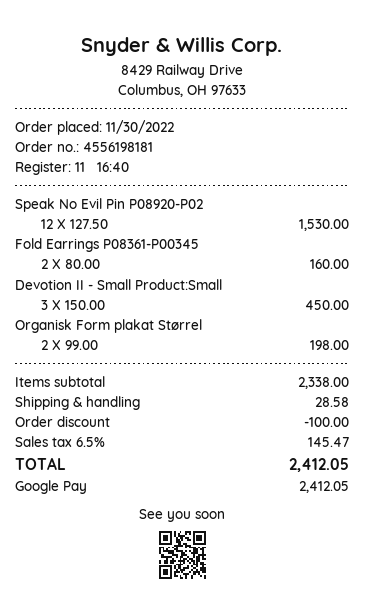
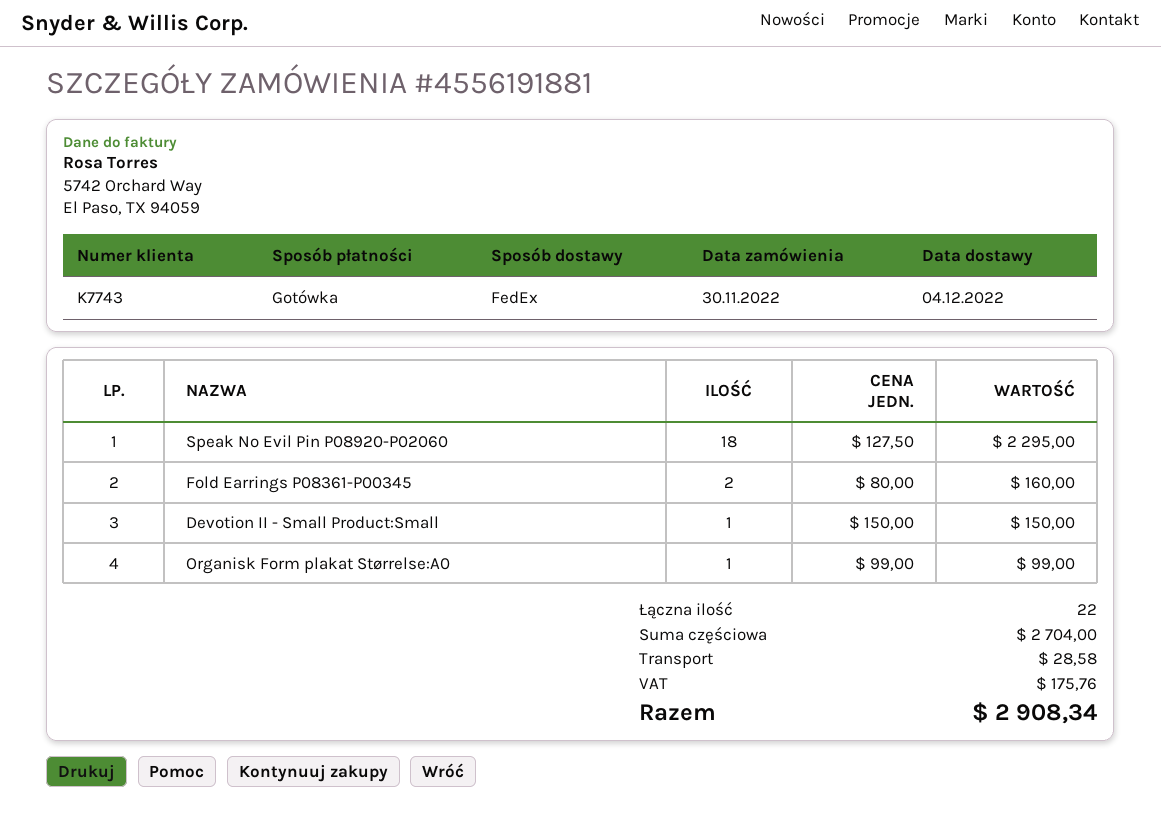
order number: 4556198181 -> 4556191881
payment method: Google Pay -> cash
Speak No Evil Pin P08920-P02: 12 x 127.50 = 1530.00 -> 18 x 127.50 = 2295.00
Devotion II - Small Product:Small: 3 x 150.00 = 450.00 -> 1 x 150.00 = 150.00
Organisk Form plakat Størrel: 2 x 99.00 = 198.00 -> 1 x 99.00 = 99.00
subtotal: 2338.00 -> 2704.00
discount: 100.00 -> none
tax: 145.47 -> 175.76
total: 2412.05 -> 2908.34

